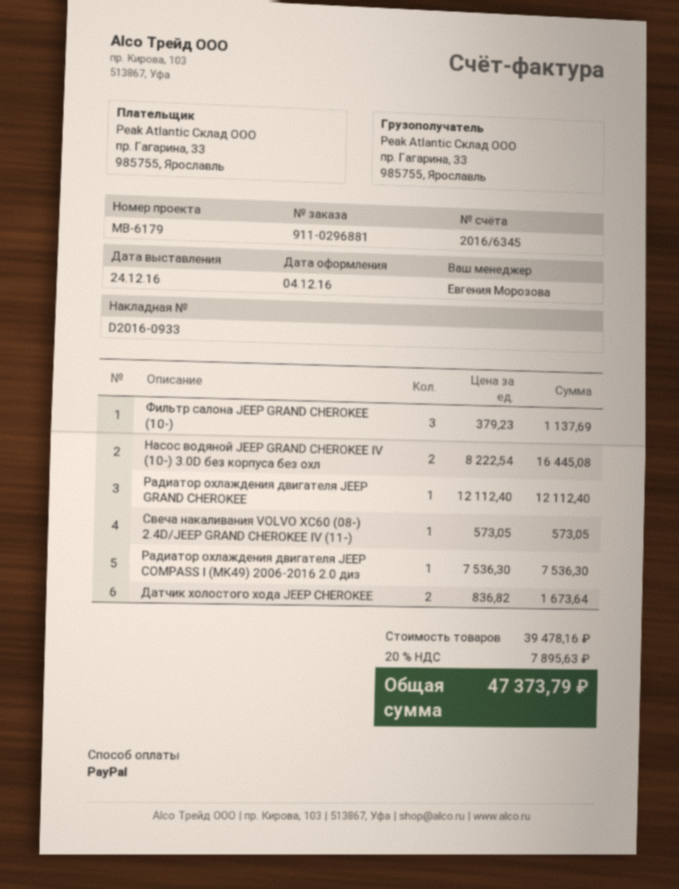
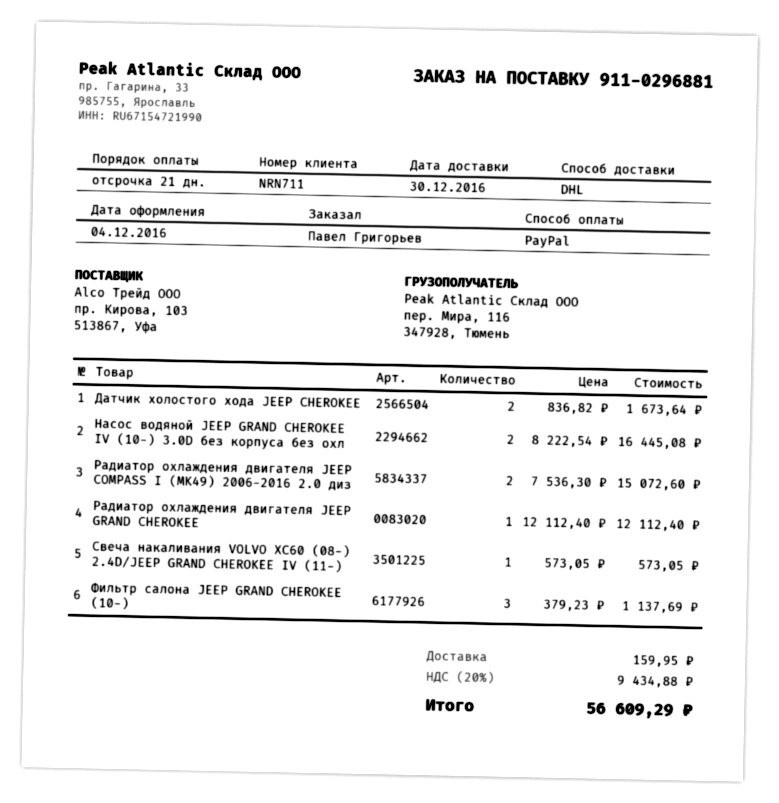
ship to: пр. Гагарина, 33, 985755, Ярославль -> пер. Мира, 116, 347928, Тюмень
Радиатор охлаждения двигателя JEEP COMPASS I (MK49) 2006-2016 2.0 диз: 1 x 7536.30 = 7536.30 -> 2 x 7536.30 = 15072.60
shipping: none -> 159.95
tax: 20% = 7895.63 -> 20% = 9434.88
total: 47373.79 -> 56609.29

